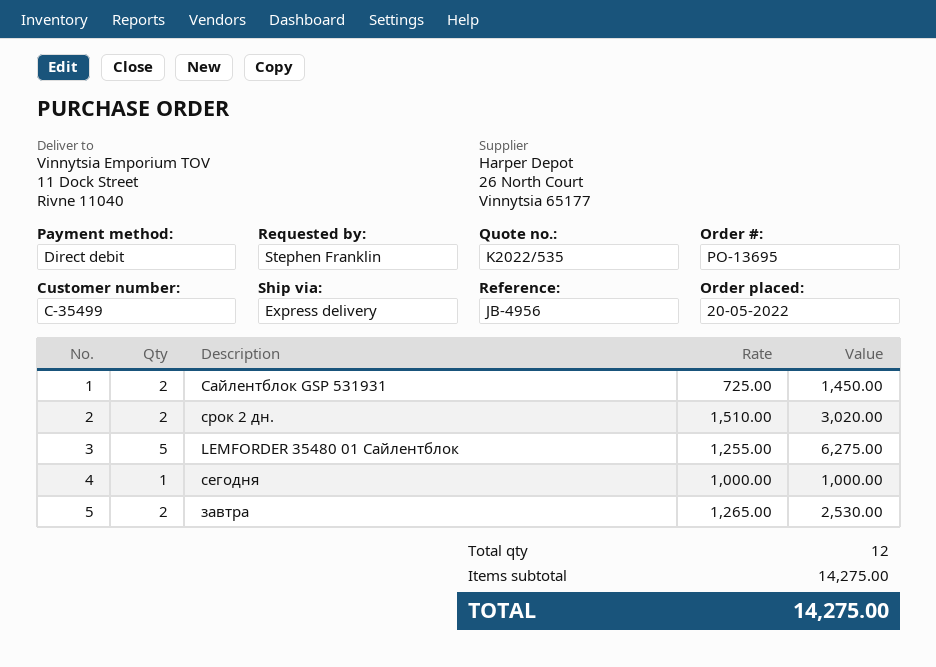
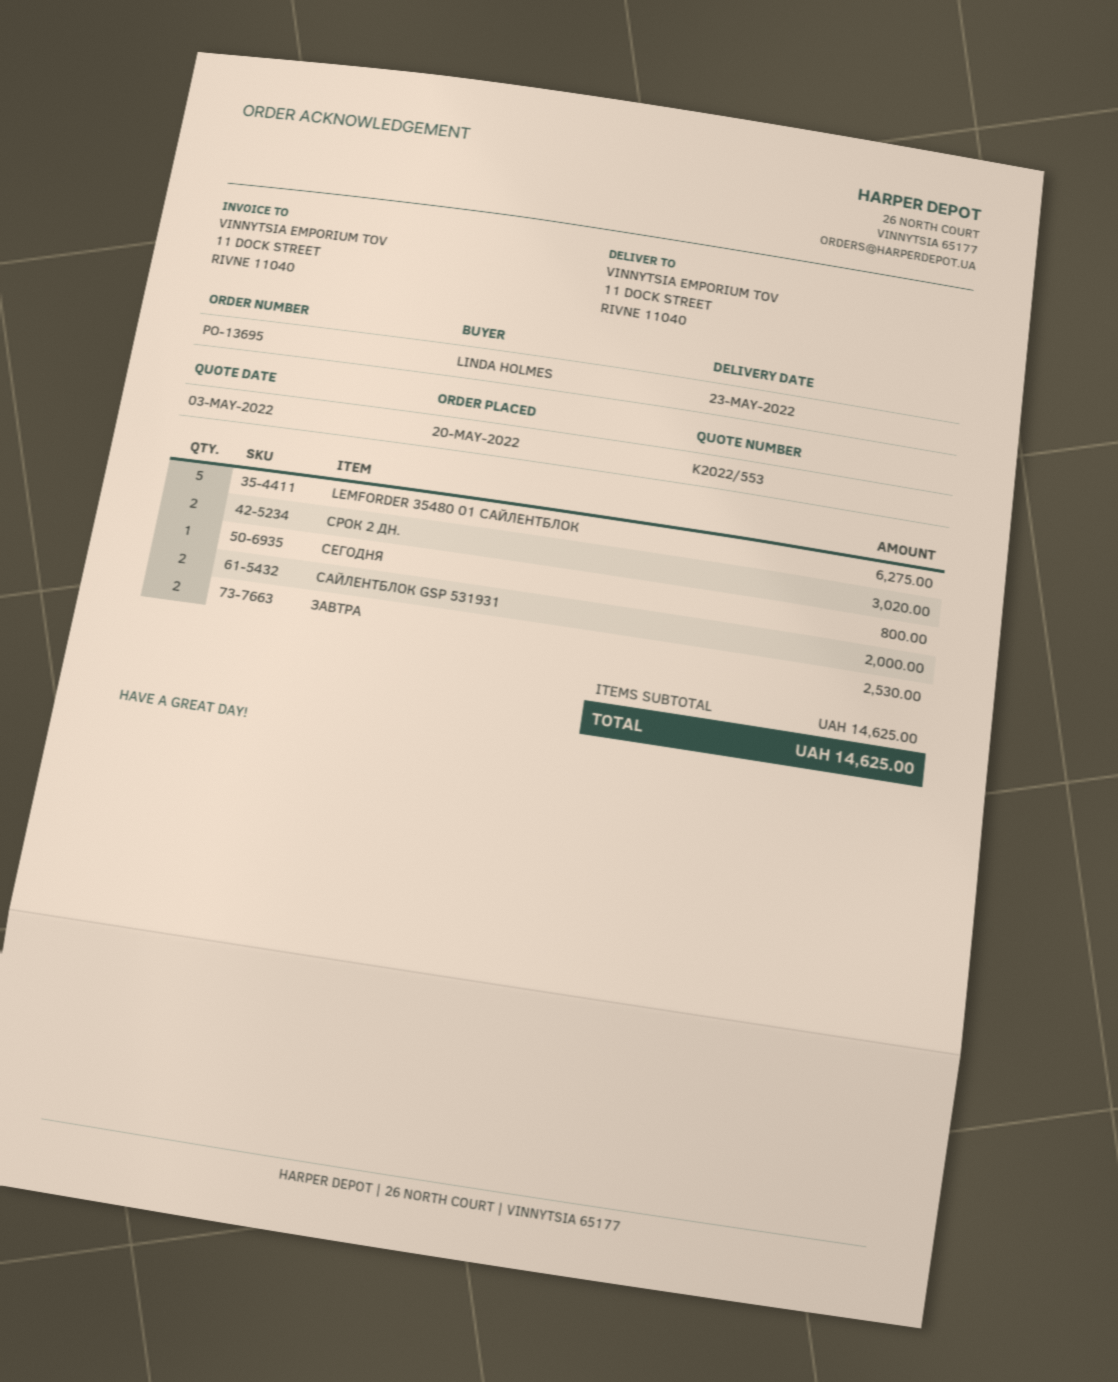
quote number: K2022/535 -> K2022/553
ordered by: Stephen Franklin -> LINDA HOLMES
Сайлентблок GSP 531931: 2 for 1450.00 -> 2 for 2000.00
сегодня: 1 for 1000.00 -> 1 for 800.00
subtotal: 14275.00 -> 14625.00
total: 14275.00 -> 14625.00

